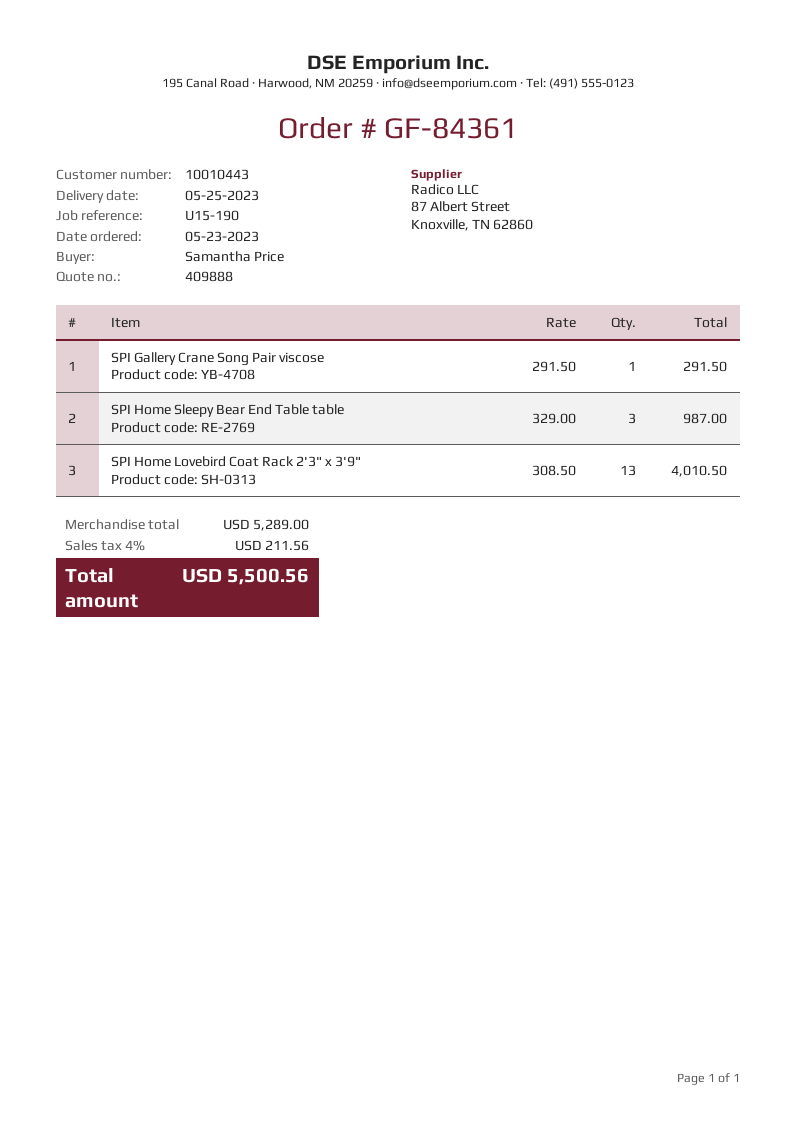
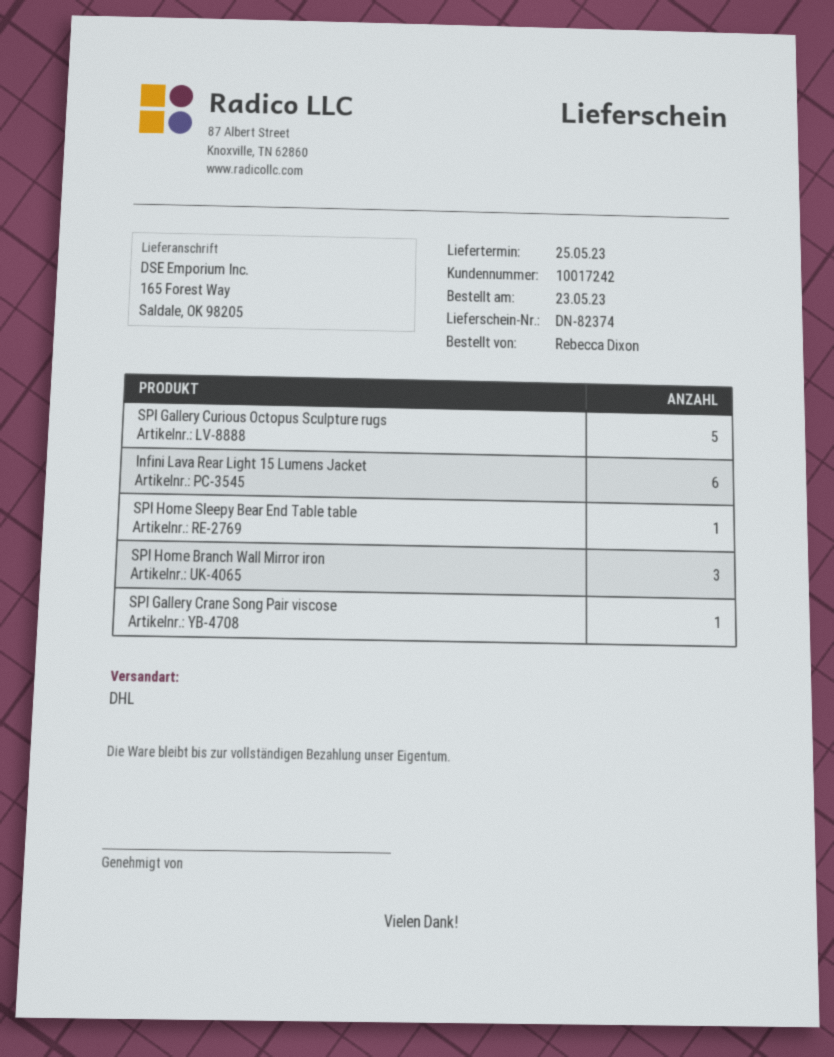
customer number: 10010443 -> 10017242
ordered by: Samantha Price -> Rebecca Dixon
SPI Home Sleepy Bear End Table table: 3 -> 1
SPI Home Lovebird Coat Rack 2'3" x 3'9": 13 -> none
SPI Gallery Curious Octopus Sculpture rugs: none -> 5
Infini Lava Rear Light 15 Lumens Jacket: none -> 6
SPI Home Branch Wall Mirror iron: none -> 3

